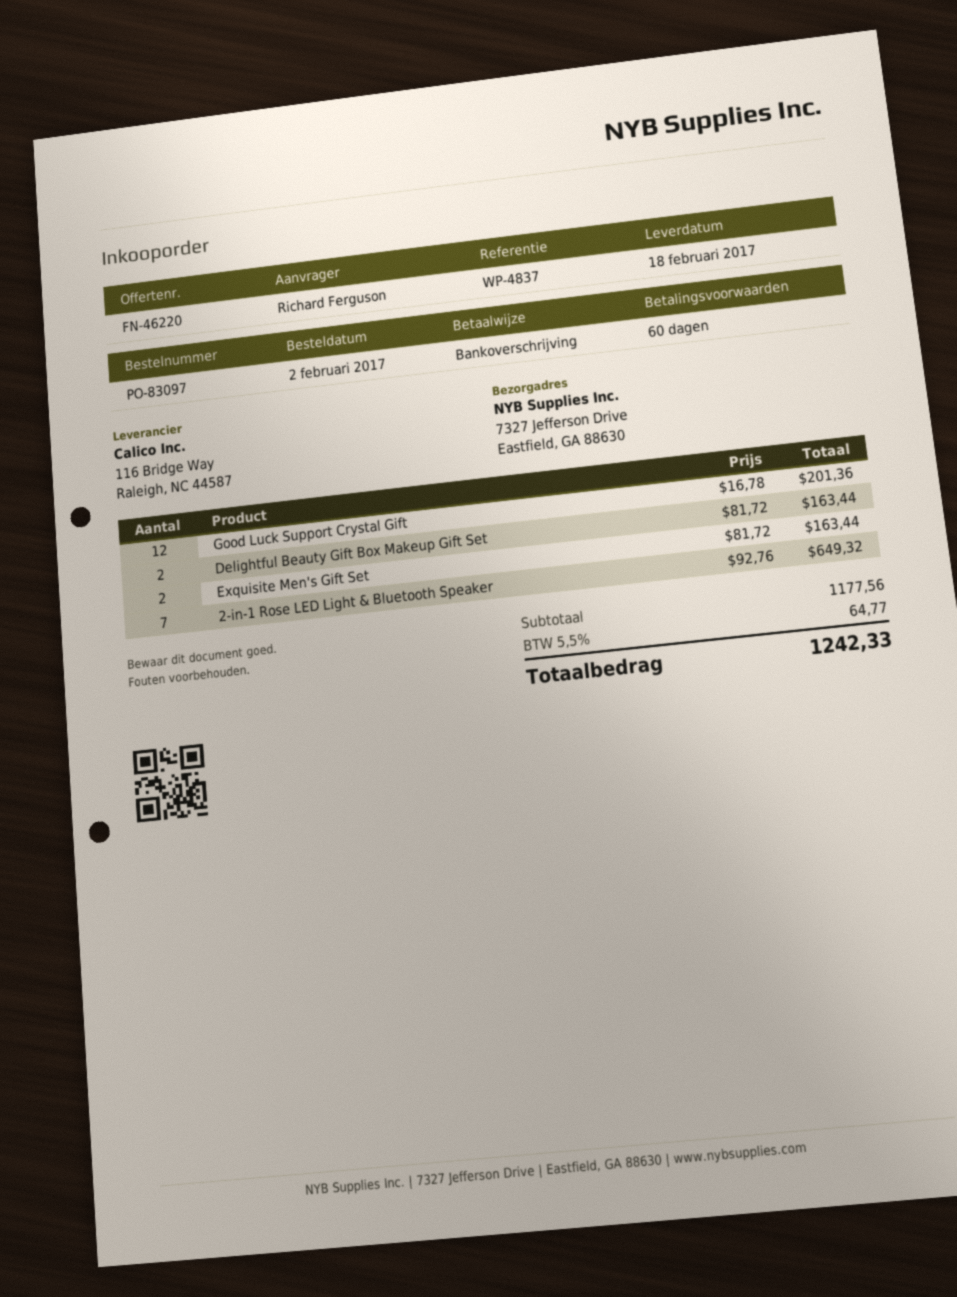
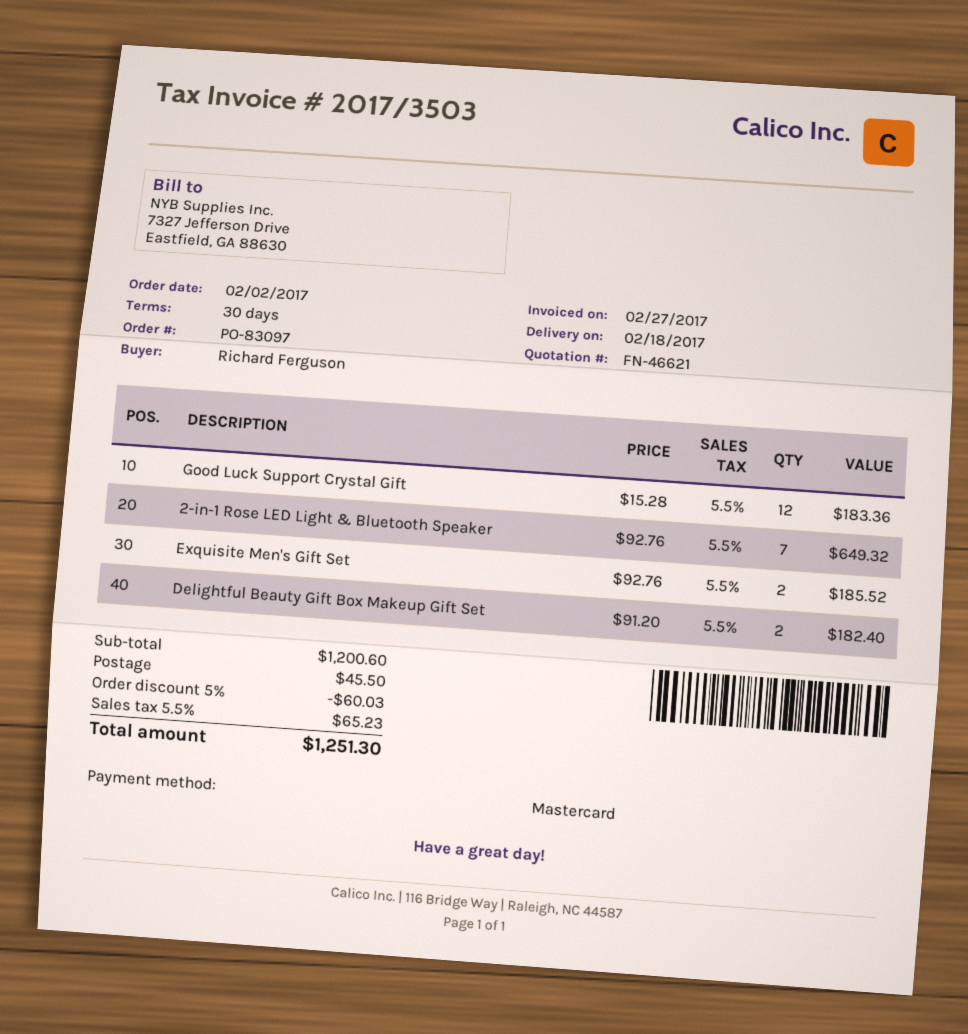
quote number: FN-46220 -> FN-46621
payment terms: 60 days -> 30 days
payment method: bank transfer -> Mastercard
Good Luck Support Crystal Gift: 12 x 16.78 = 201.36 -> 12 x 15.28 = 183.36
Delightful Beauty Gift Box Makeup Gift Set: 2 x 81.72 = 163.44 -> 2 x 91.20 = 182.40
Exquisite Men's Gift Set: 2 x 81.72 = 163.44 -> 2 x 92.76 = 185.52
subtotal: 1177.56 -> 1200.60
discount: none -> 5% = 60.03
shipping: none -> 45.50
tax: 5.5% = 64.77 -> 5.5% = 65.23
total: 1242.33 -> 1251.30

